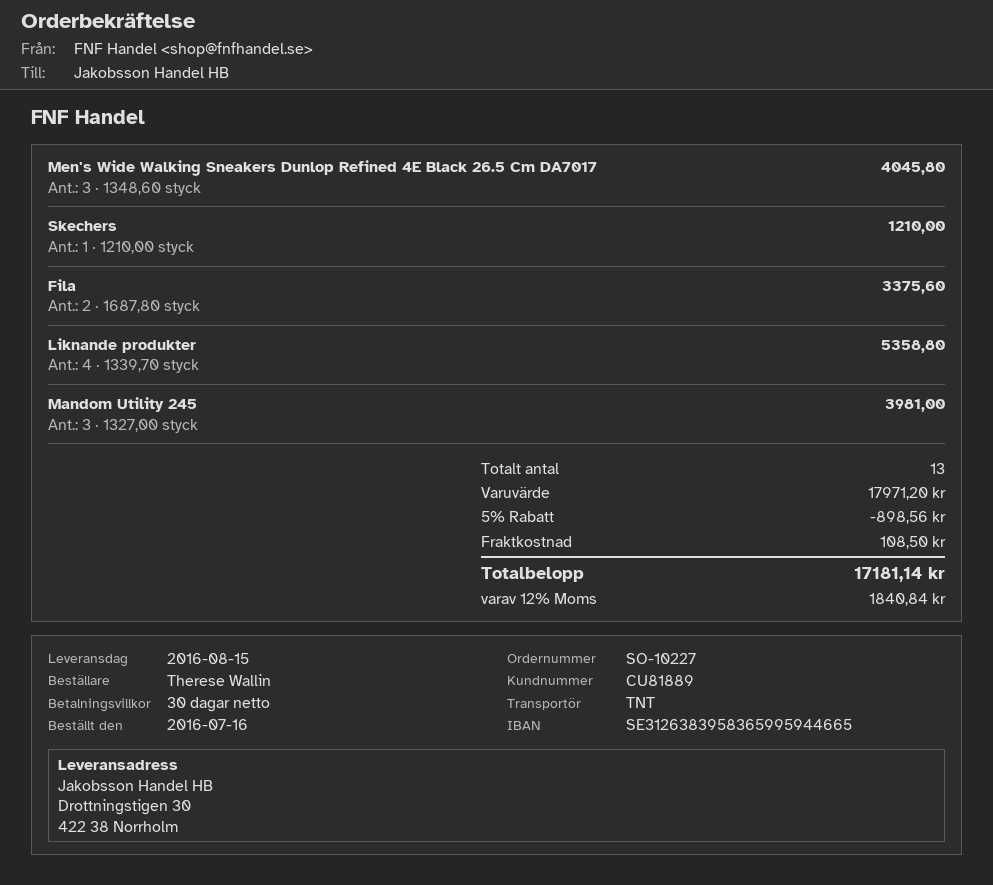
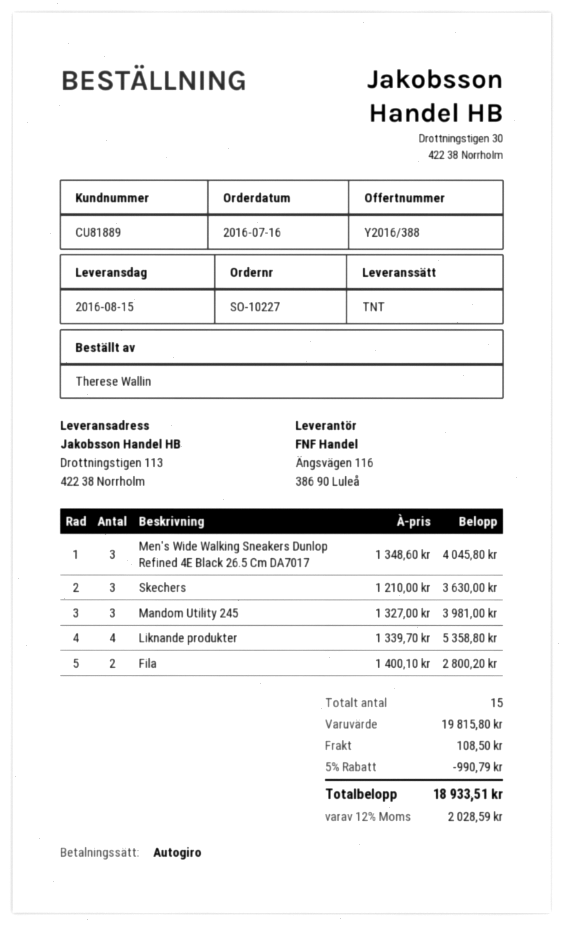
ship to: Drottningstigen 30, 422 38 Norrholm -> Drottningstigen 113, 422 38 Norrholm
Skechers: 1 x 1210.00 = 1210.00 -> 3 x 1210.00 = 3630.00
Fila: 2 x 1687.80 = 3375.60 -> 2 x 1400.10 = 2800.20
total quantity: 13 -> 15
subtotal: 17971.20 -> 19815.80
discount: 5% = 898.56 -> 5% = 990.79
tax: 12% = 1840.84 -> 12% = 2028.59
total: 17181.14 -> 18933.51

